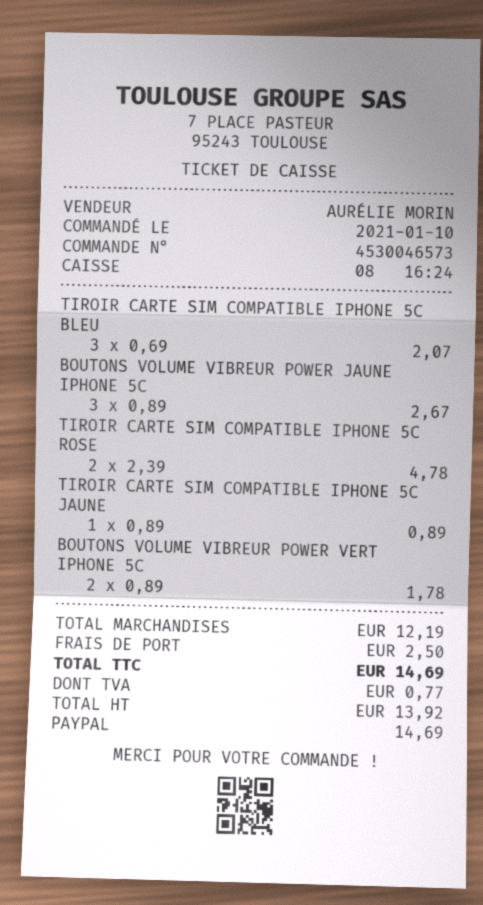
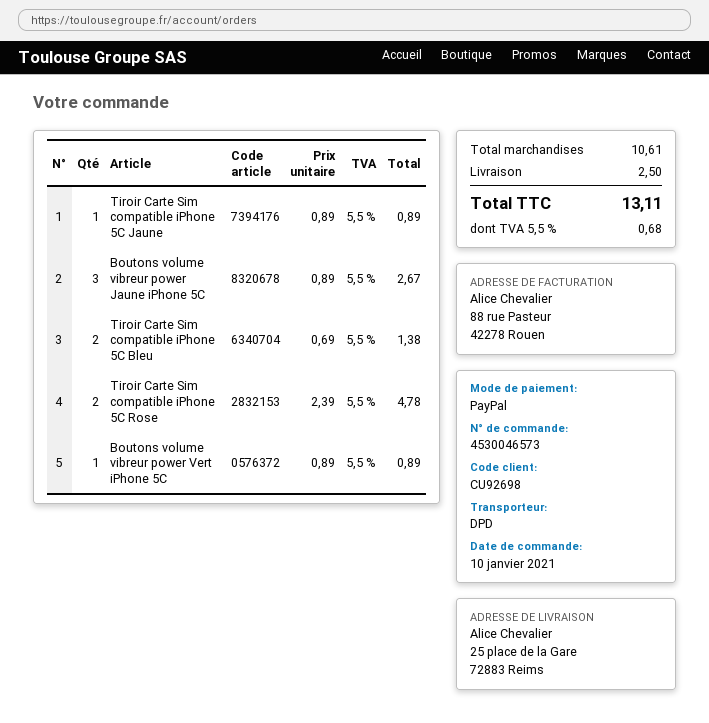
TIROIR CARTE SIM COMPATIBLE IPHONE 5C BLEU: 3 x 0.69 = 2.07 -> 2 x 0.69 = 1.38
BOUTONS VOLUME VIBREUR POWER VERT IPHONE 5C: 2 x 0.89 = 1.78 -> 1 x 0.89 = 0.89
subtotal: 12.19 -> 10.61
tax: 0.77 -> 0.68
total: 14.69 -> 13.11

